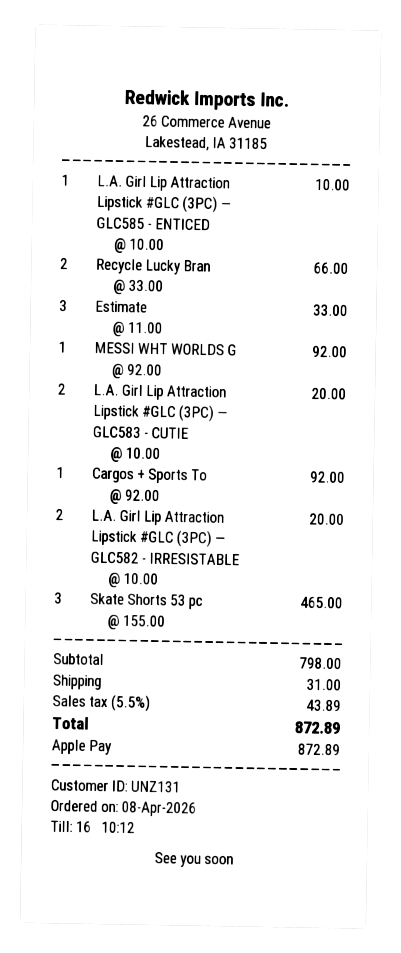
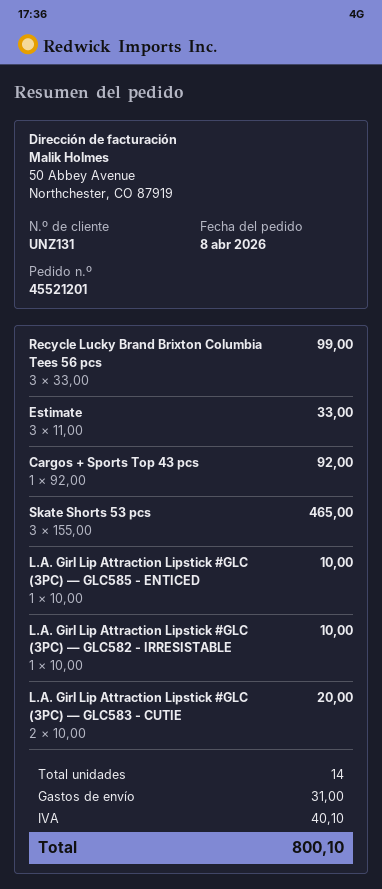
Recycle Lucky Bran: 2 x 33.00 = 66.00 -> 3 x 33.00 = 99.00
MESSI WHT WORLDS G: 1 x 92.00 = 92.00 -> none
L.A. Girl Lip Attraction Lipstick #GLC (3PC) — GLC582 - IRRESISTABLE: 2 x 10.00 = 20.00 -> 1 x 10.00 = 10.00
tax: 43.89 -> 40.10
total: 872.89 -> 800.10

